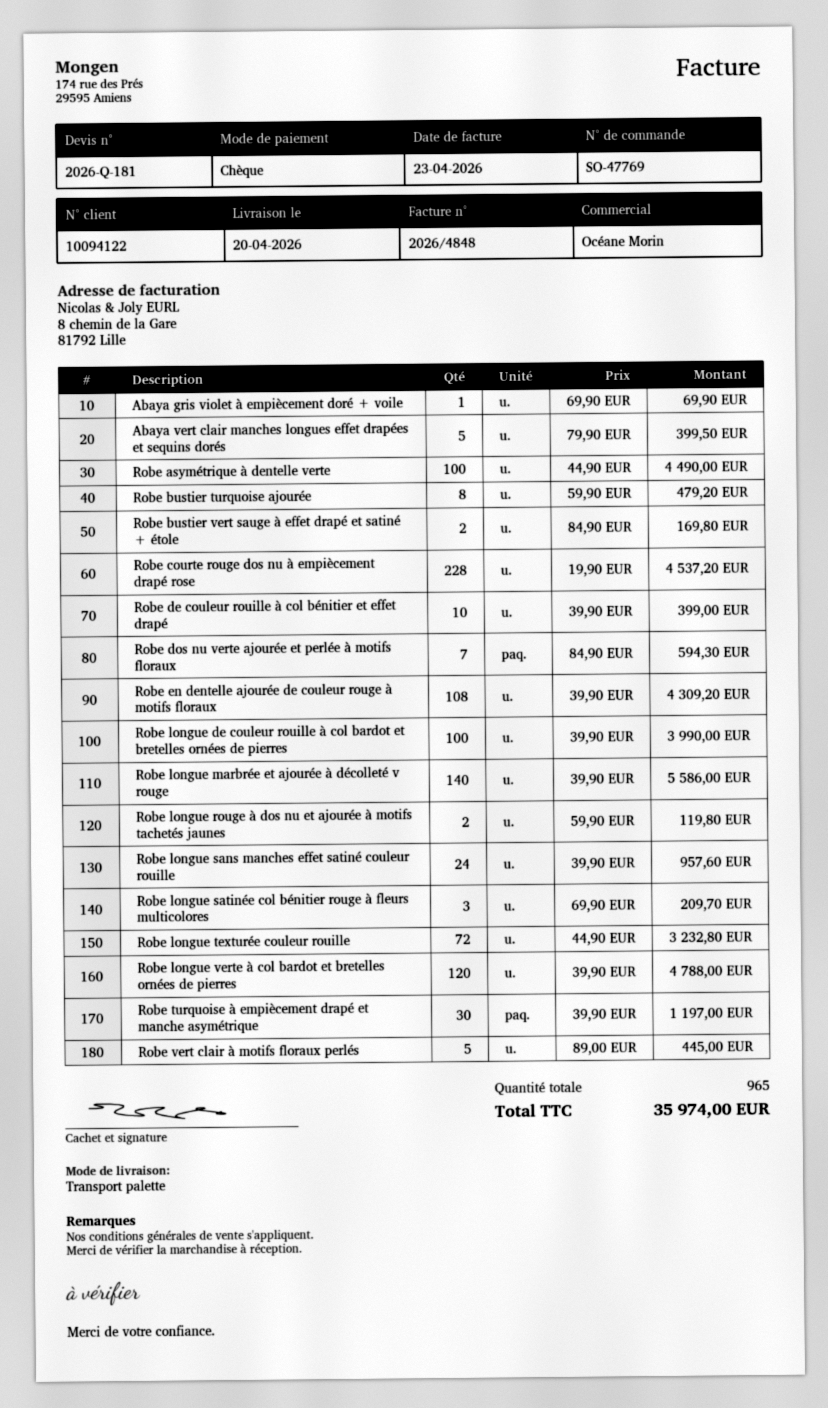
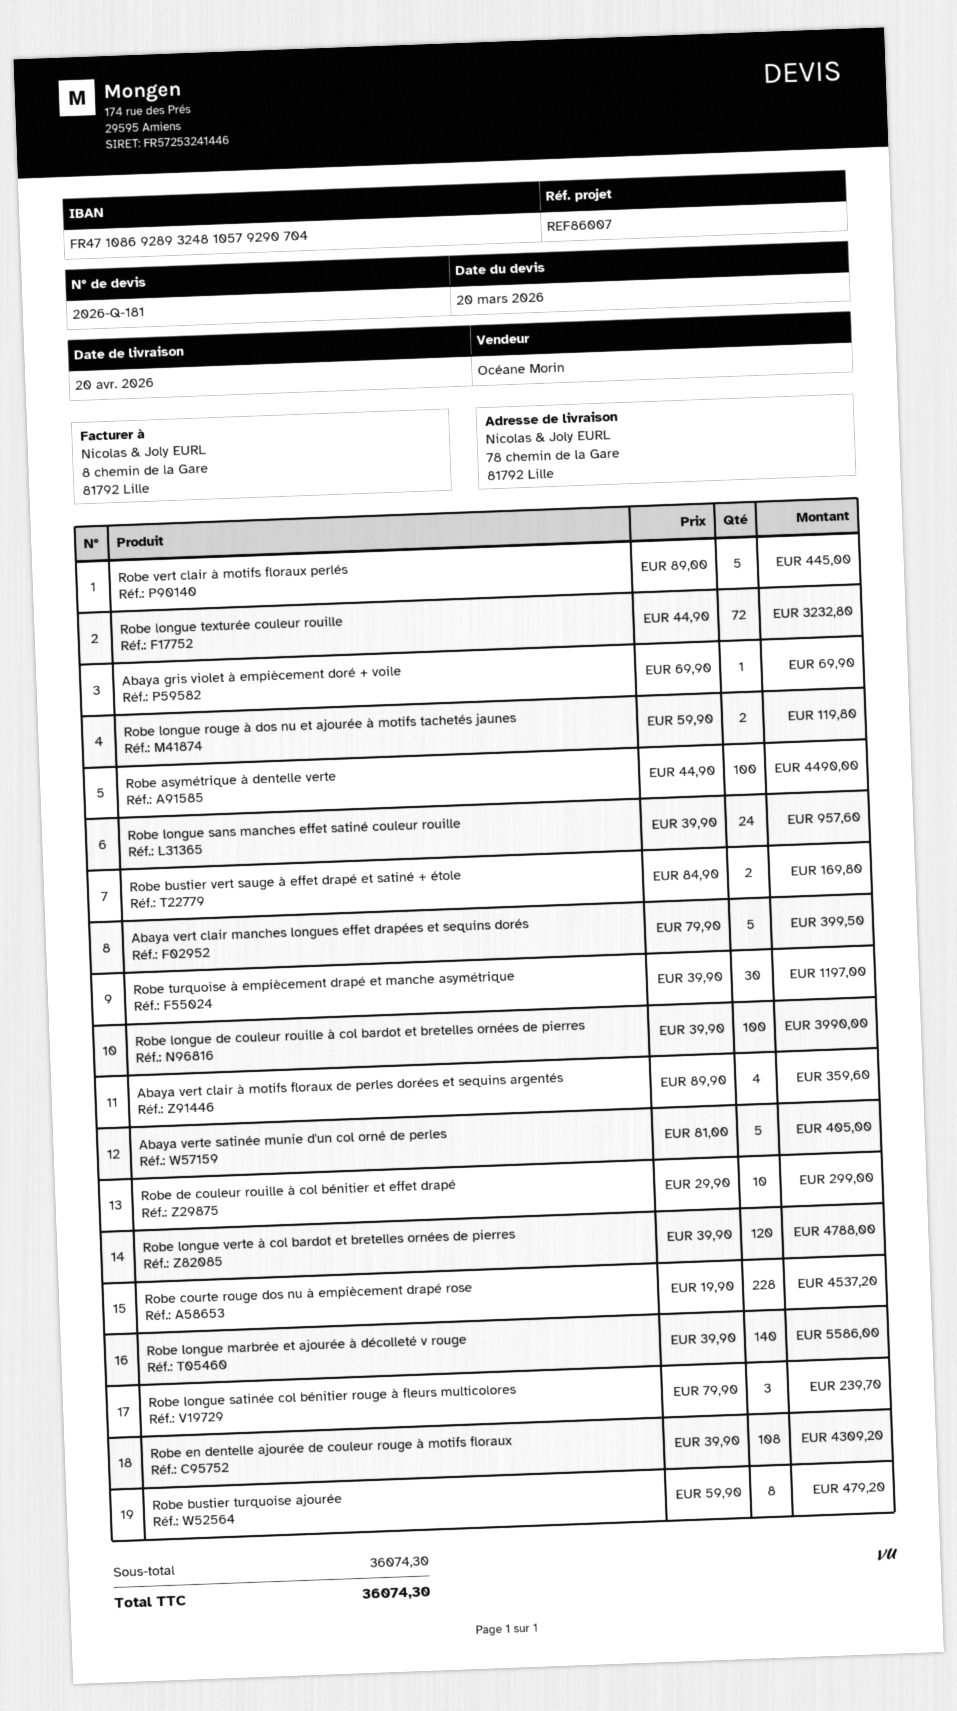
Robe de couleur rouille à col bénitier et effet drapé: 10 x 39.90 = 399.00 -> 10 x 29.90 = 299.00
Robe dos nu verte ajourée et perlée à motifs floraux: 7 x 84.90 = 594.30 -> none
Robe longue satinée col bénitier rouge à fleurs multicolores: 3 x 69.90 = 209.70 -> 3 x 79.90 = 239.70
Abaya vert clair à motifs floraux de perles dorées et sequins argentés: none -> 4 x 89.90 = 359.60
Abaya verte satinée munie d'un col orné de perles: none -> 5 x 81.00 = 405.00
total: 35974.00 -> 36074.30

